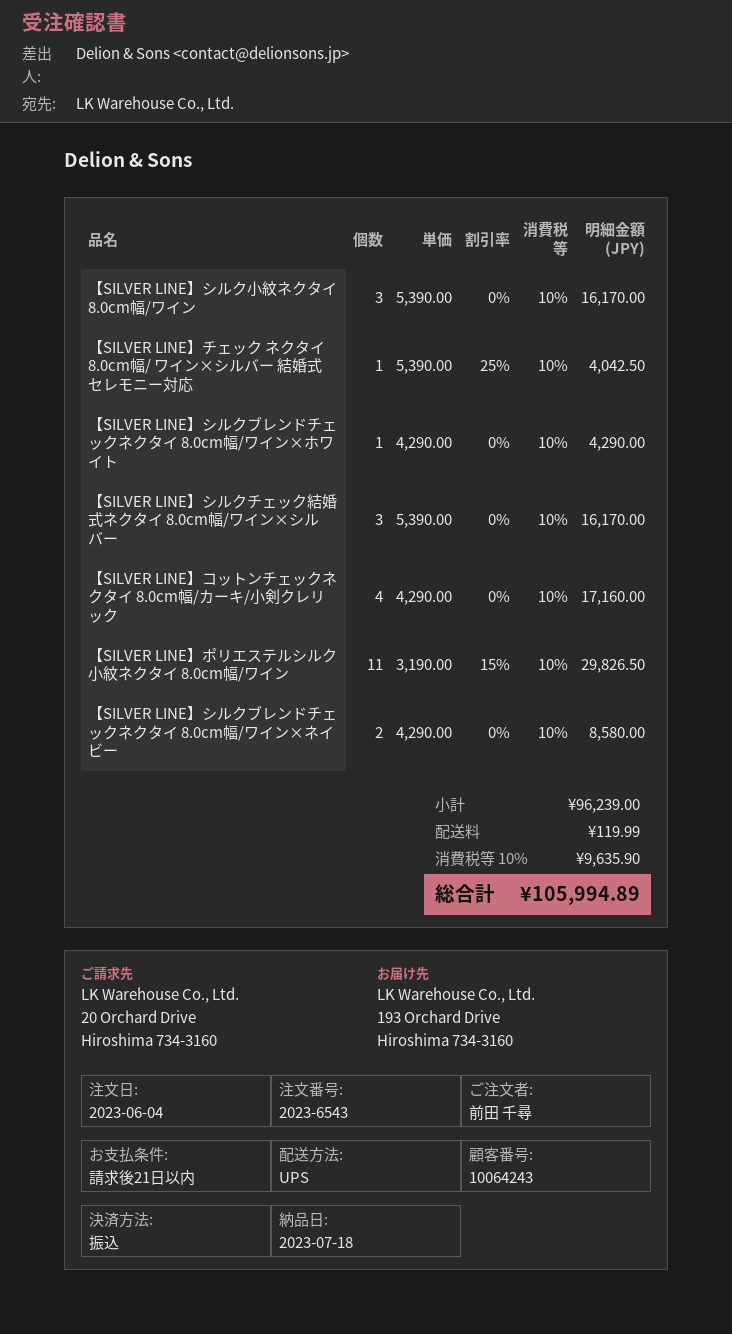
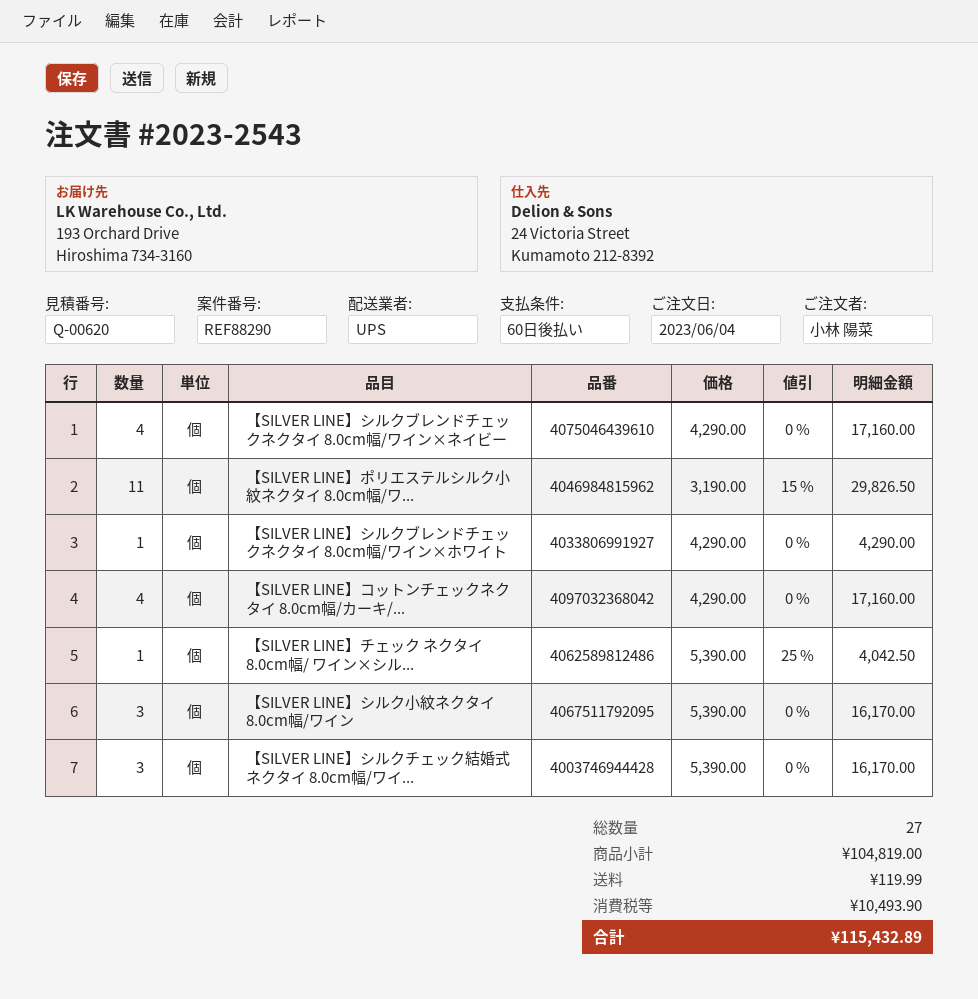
order number: 2023-6543 -> 2023-2543
payment terms: 21 days -> 60 days
ordered by: 前田 千尋 -> 小林 陽菜
【SILVER LINE】シルクブレンドチェックネクタイ 8.0cm幅/ワイン×ネイビー: 2 x 4290.00 = 8580.00 -> 4 x 4290.00 = 17160.00
subtotal: 96239.00 -> 104819.00
tax: 9635.90 -> 10493.90
total: 105994.89 -> 115432.89

